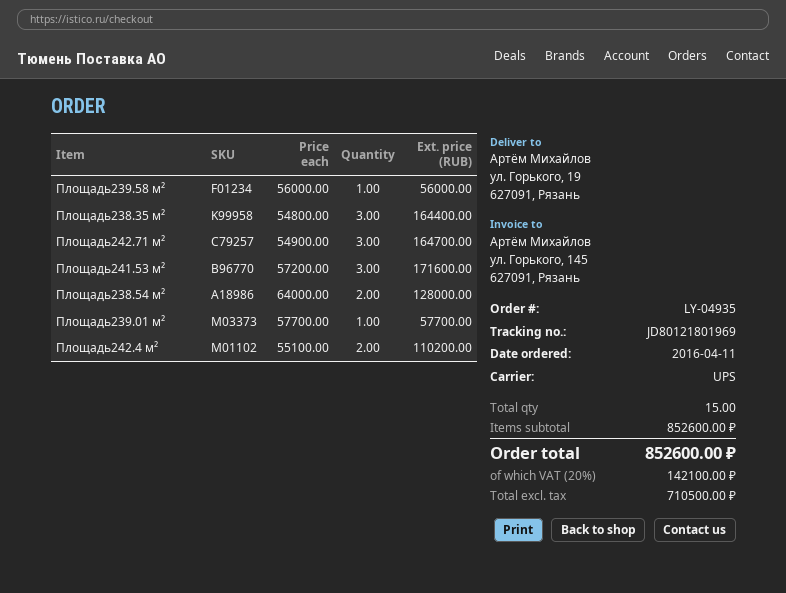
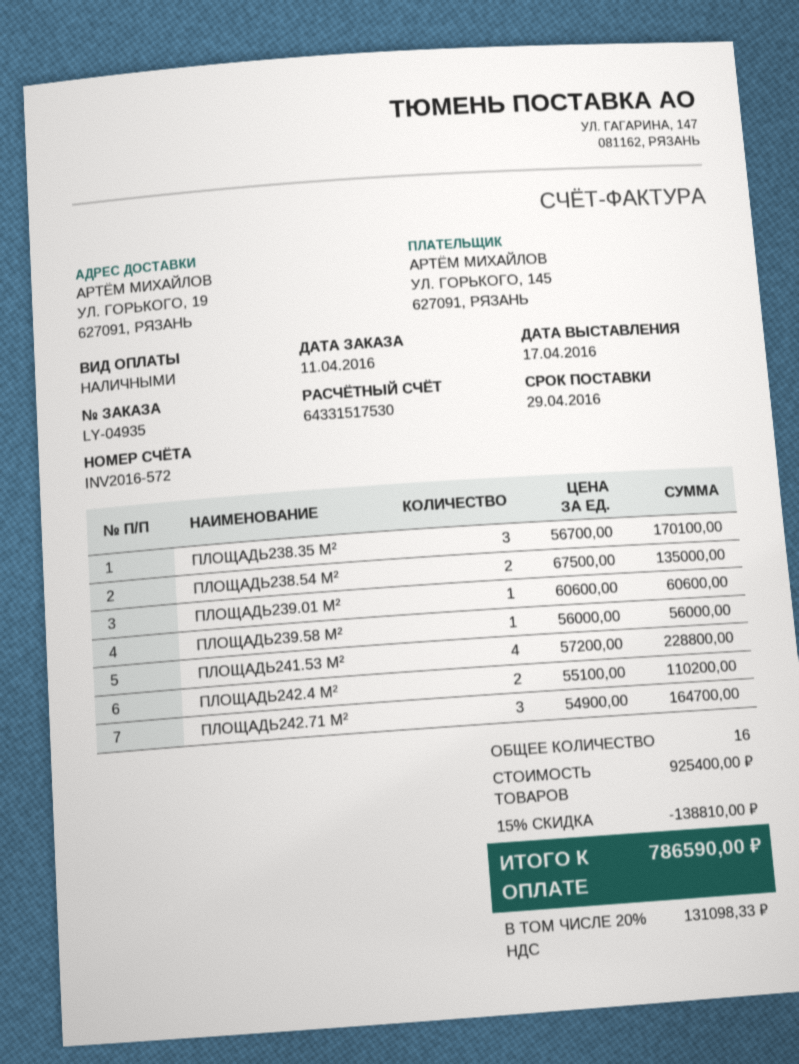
Площадь238.35 м²: 3 x 54800.00 = 164400.00 -> 3 x 56700.00 = 170100.00
Площадь241.53 м²: 3 x 57200.00 = 171600.00 -> 4 x 57200.00 = 228800.00
Площадь238.54 м²: 2 x 64000.00 = 128000.00 -> 2 x 67500.00 = 135000.00
Площадь239.01 м²: 1 x 57700.00 = 57700.00 -> 1 x 60600.00 = 60600.00
total quantity: 15 -> 16
subtotal: 852600.00 -> 925400.00
discount: none -> 15% = 138810.00
tax: 20% = 142100.00 -> 20% = 131098.33
total: 852600.00 -> 786590.00

